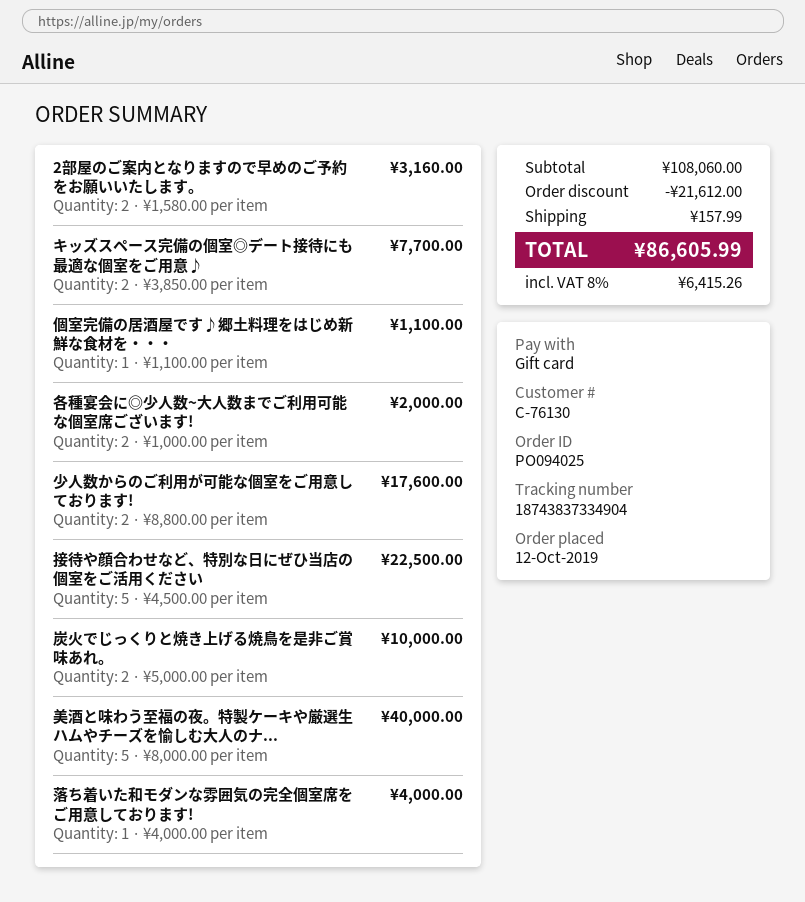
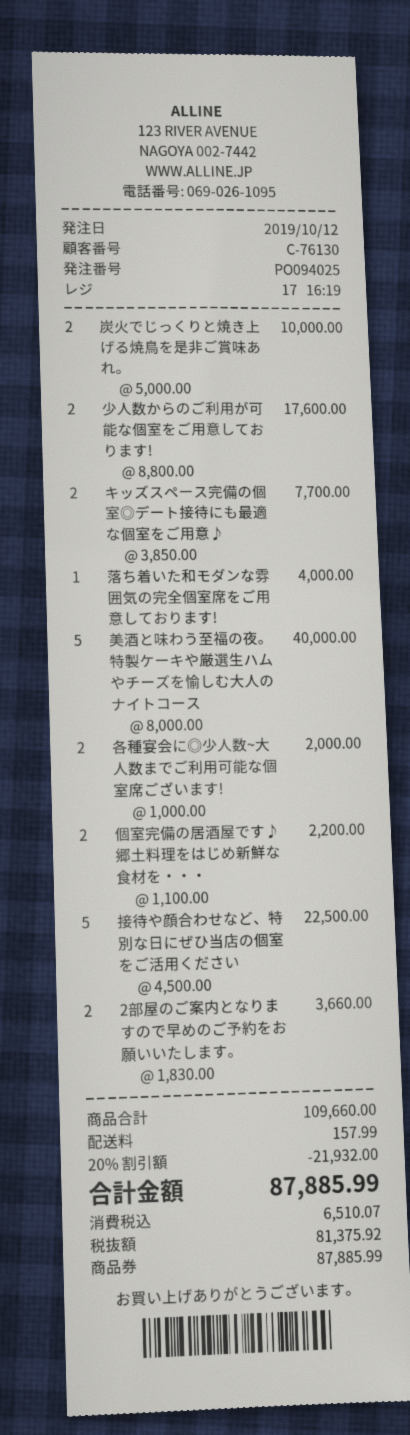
2部屋のご案内となりますので早めのご予約をお願いいたします。: 2 x 1580.00 = 3160.00 -> 2 x 1830.00 = 3660.00
個室完備の居酒屋です♪郷土料理をはじめ新鮮な食材を・・・: 1 x 1100.00 = 1100.00 -> 2 x 1100.00 = 2200.00
subtotal: 108060.00 -> 109660.00
discount: 21612.00 -> 21932.00
tax: 6415.26 -> 6510.07
total: 86605.99 -> 87885.99

